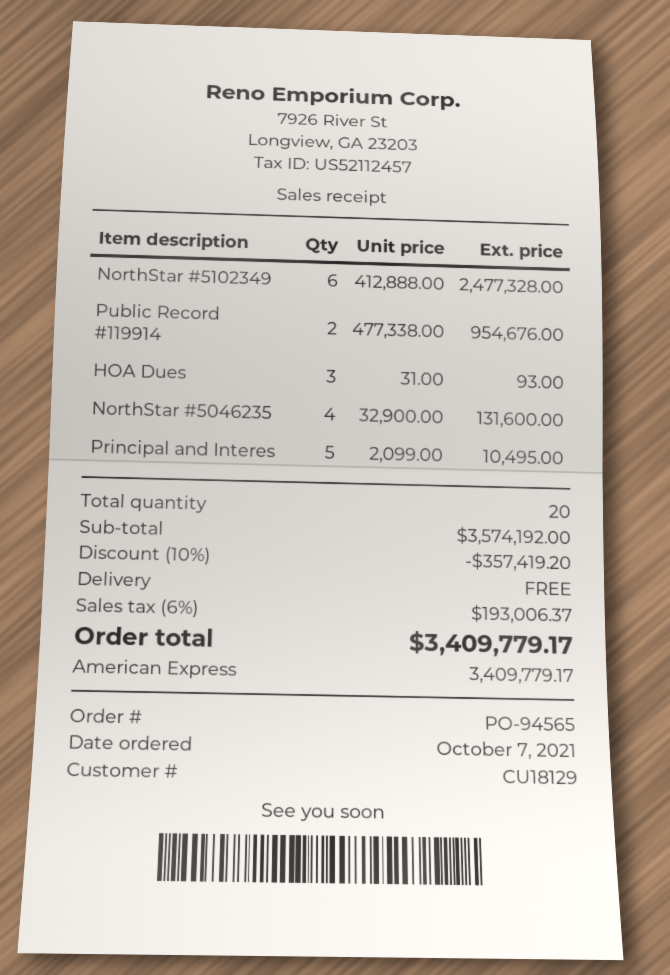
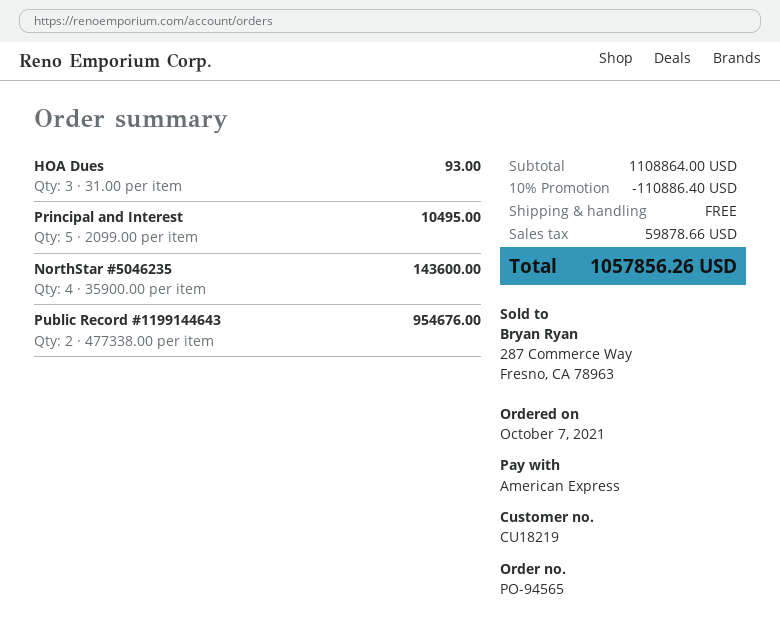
customer number: CU18129 -> CU18219
NorthStar #5102349: 6 x 412888.00 = 2477328.00 -> none
NorthStar #5046235: 4 x 32900.00 = 131600.00 -> 4 x 35900.00 = 143600.00
subtotal: 3574192.00 -> 1108864.00
discount: 10% = 357419.20 -> 10% = 110886.40
tax: 193006.37 -> 59878.66
total: 3409779.17 -> 1057856.26

